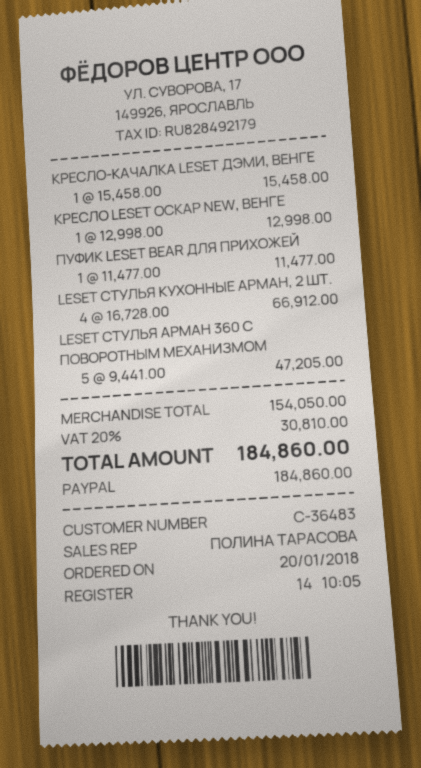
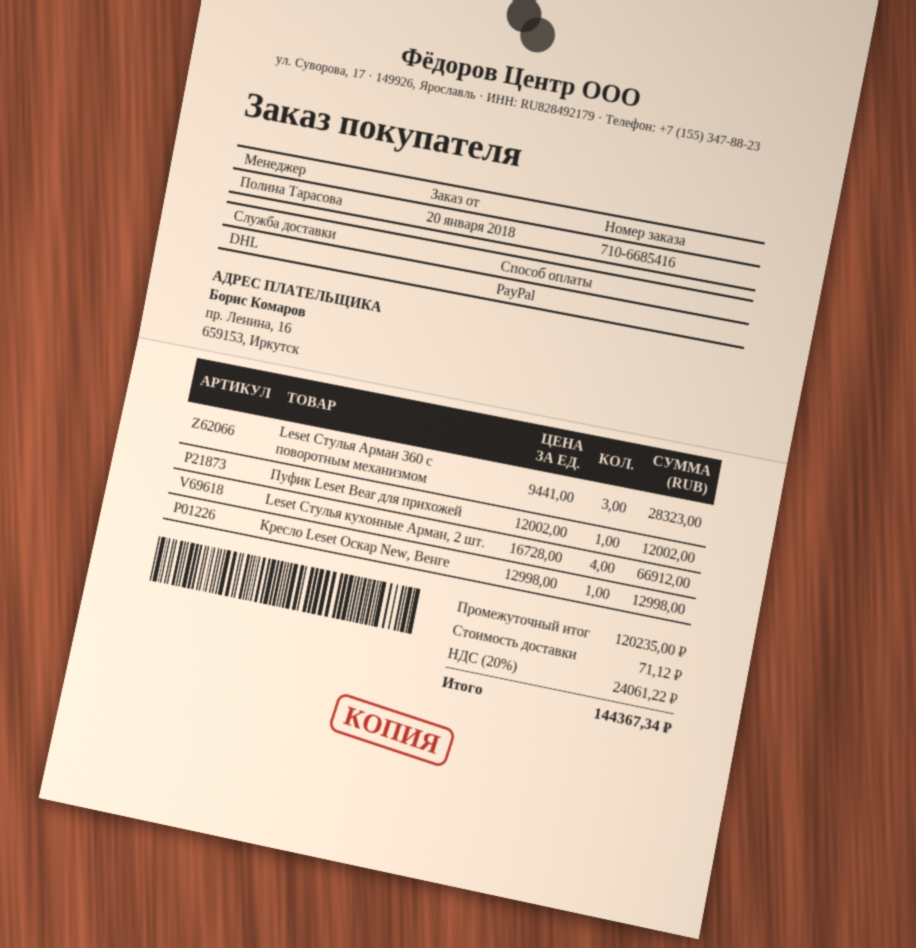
КРЕСЛО-КАЧАЛКА LESET ДЭМИ, ВЕНГЕ: 1 x 15458.00 = 15458.00 -> none
ПУФИК LESET BEAR ДЛЯ ПРИХОЖЕЙ: 1 x 11477.00 = 11477.00 -> 1 x 12002.00 = 12002.00
LESET СТУЛЬЯ АРМАН 360 С ПОВОРОТНЫМ МЕХАНИЗМОМ: 5 x 9441.00 = 47205.00 -> 3 x 9441.00 = 28323.00
subtotal: 154050.00 -> 120235.00
shipping: none -> 71.12
tax: 20% = 30810.00 -> 20% = 24061.22
total: 184860.00 -> 144367.34

